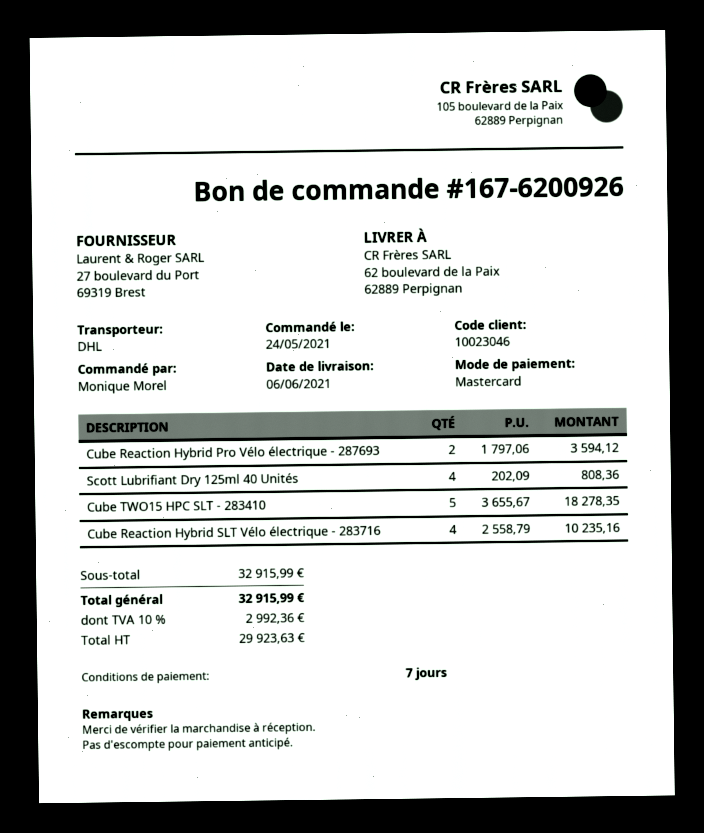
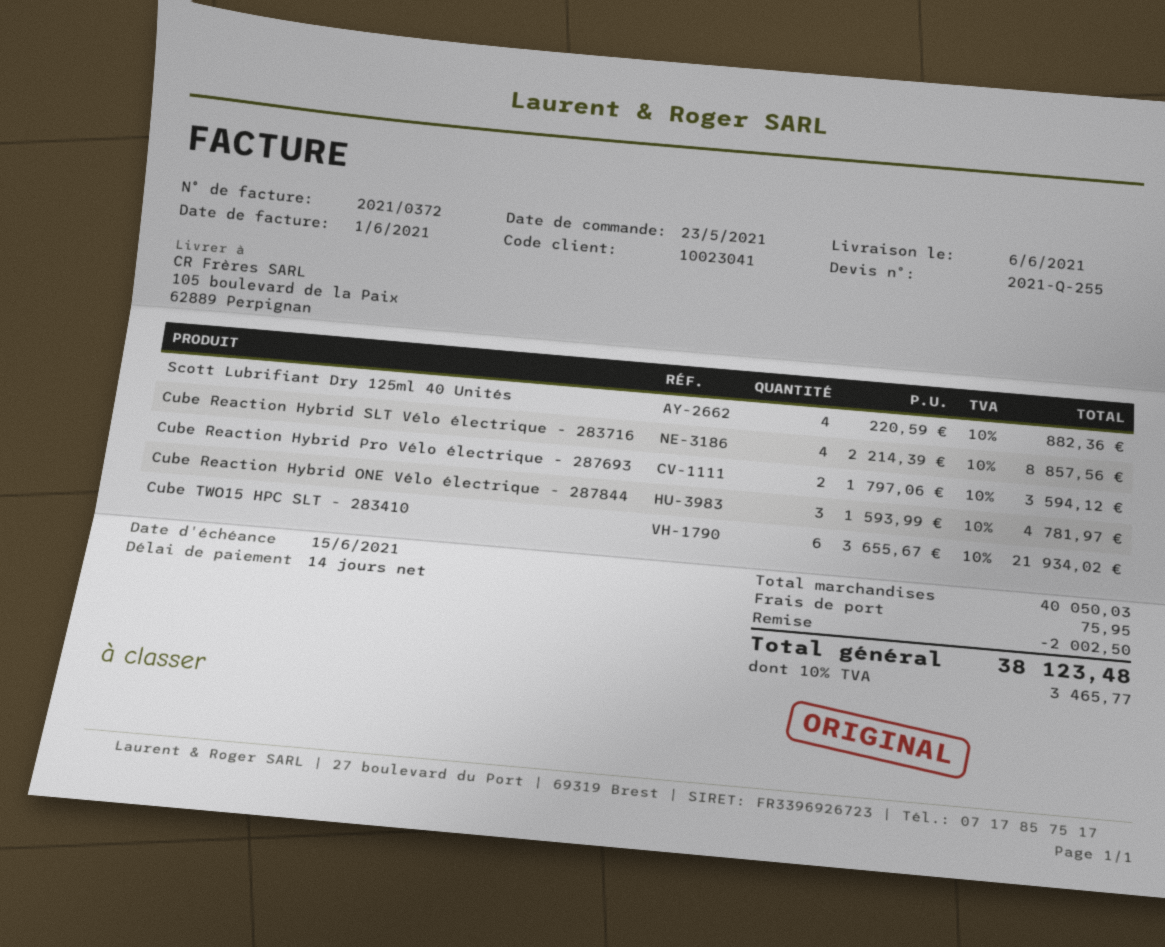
order date: 2021-05-24 -> 2021-05-23
payment terms: 7 days -> 14 days
customer number: 10023046 -> 10023041
ship to: 62 boulevard de la Paix, 62889 Perpignan -> 105 boulevard de la Paix, 62889 Perpignan
Scott Lubrifiant Dry 125ml 40 Unités: 4 x 202.09 = 808.36 -> 4 x 220.59 = 882.36
Cube TWO15 HPC SLT - 283410: 5 x 3655.67 = 18278.35 -> 6 x 3655.67 = 21934.02
Cube Reaction Hybrid SLT Vélo électrique - 283716: 4 x 2558.79 = 10235.16 -> 4 x 2214.39 = 8857.56
Cube Reaction Hybrid ONE Vélo électrique - 287844: none -> 3 x 1593.99 = 4781.97
subtotal: 32915.99 -> 40050.03
discount: none -> 2002.50
shipping: none -> 75.95
tax: 10% = 2992.36 -> 10% = 3465.77
total: 32915.99 -> 38123.48

